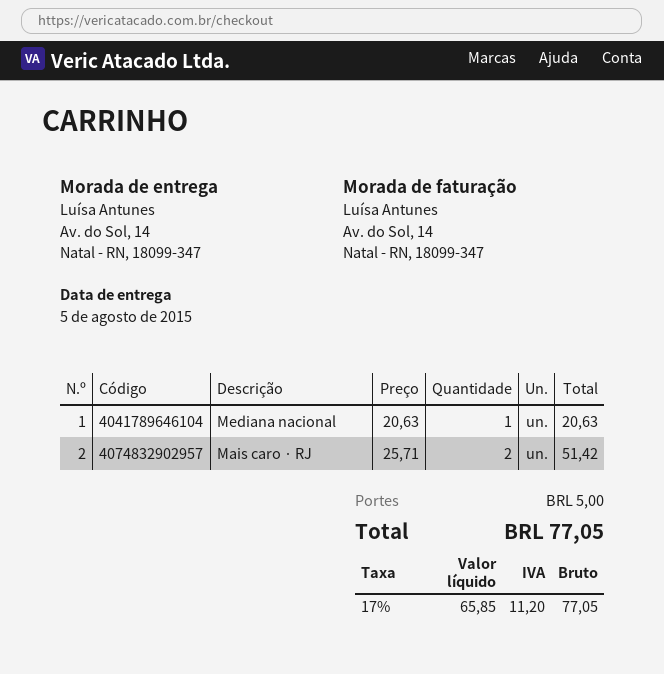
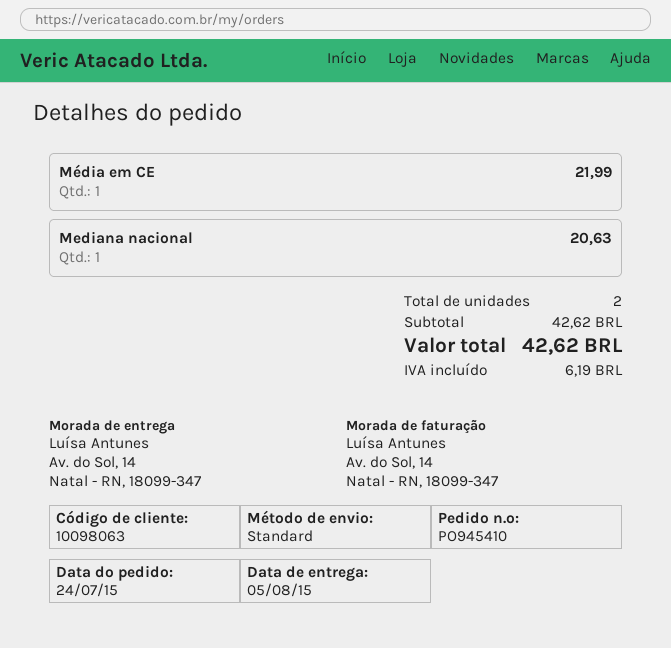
Mais caro · RJ: 2 for 51.42 -> none
Média em CE: none -> 1 for 21.99
shipping: 5.00 -> none
tax: 11.20 -> 6.19
total: 77.05 -> 42.62

